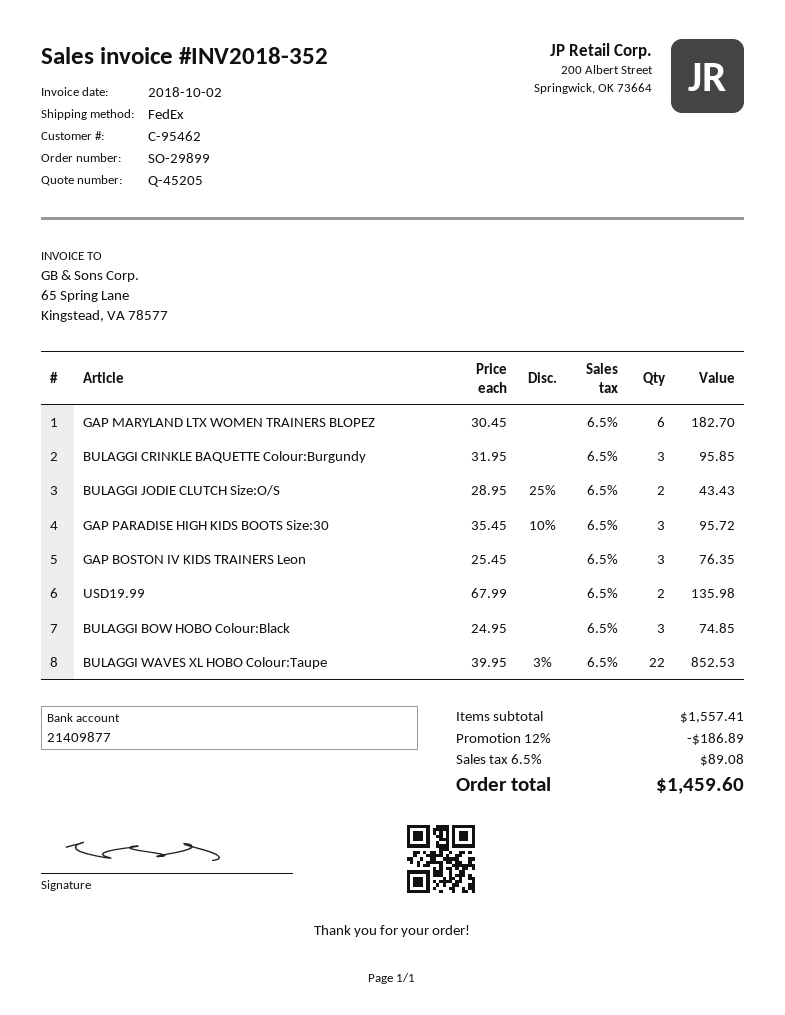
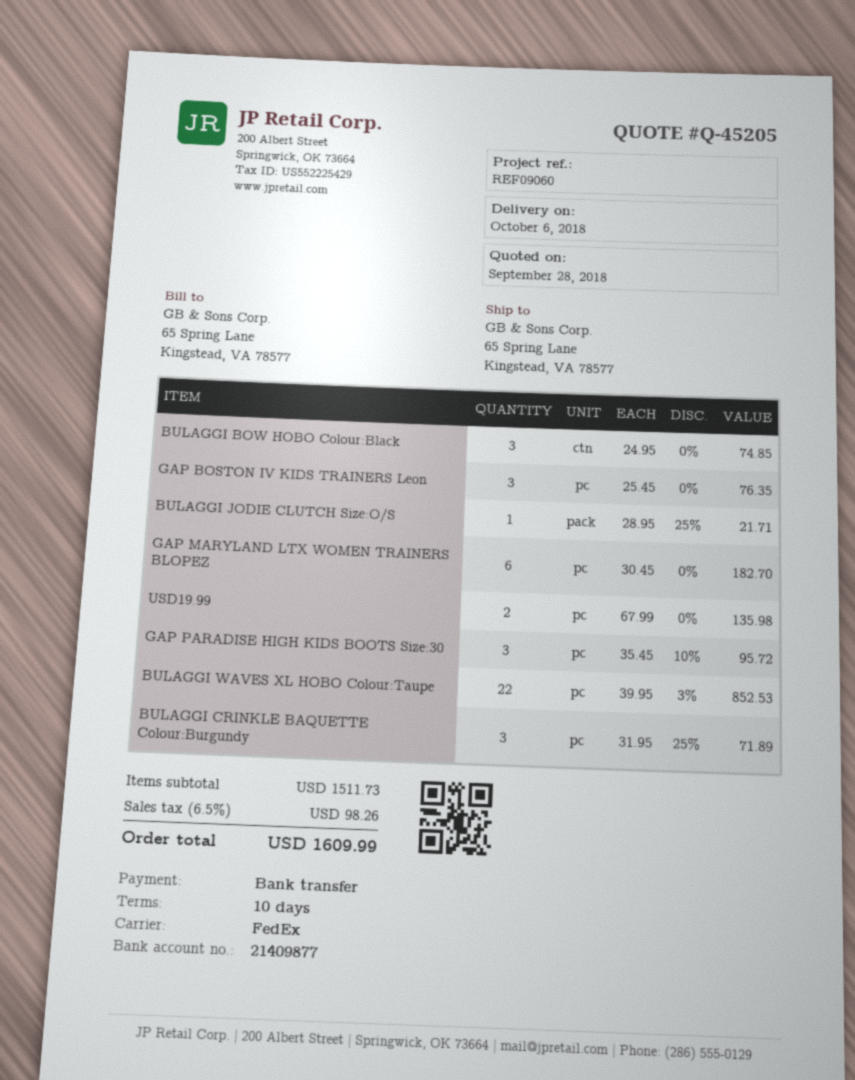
BULAGGI CRINKLE BAQUETTE Colour:Burgundy: 3 x 31.95 = 95.85 -> 3 x 31.95 - 25% = 71.89
BULAGGI JODIE CLUTCH Size:O/S: 2 x 28.95 - 25% = 43.43 -> 1 x 28.95 - 25% = 21.71
subtotal: 1557.41 -> 1511.73
discount: 12% = 186.89 -> none
tax: 6.5% = 89.08 -> 6.5% = 98.26
total: 1459.60 -> 1609.99

